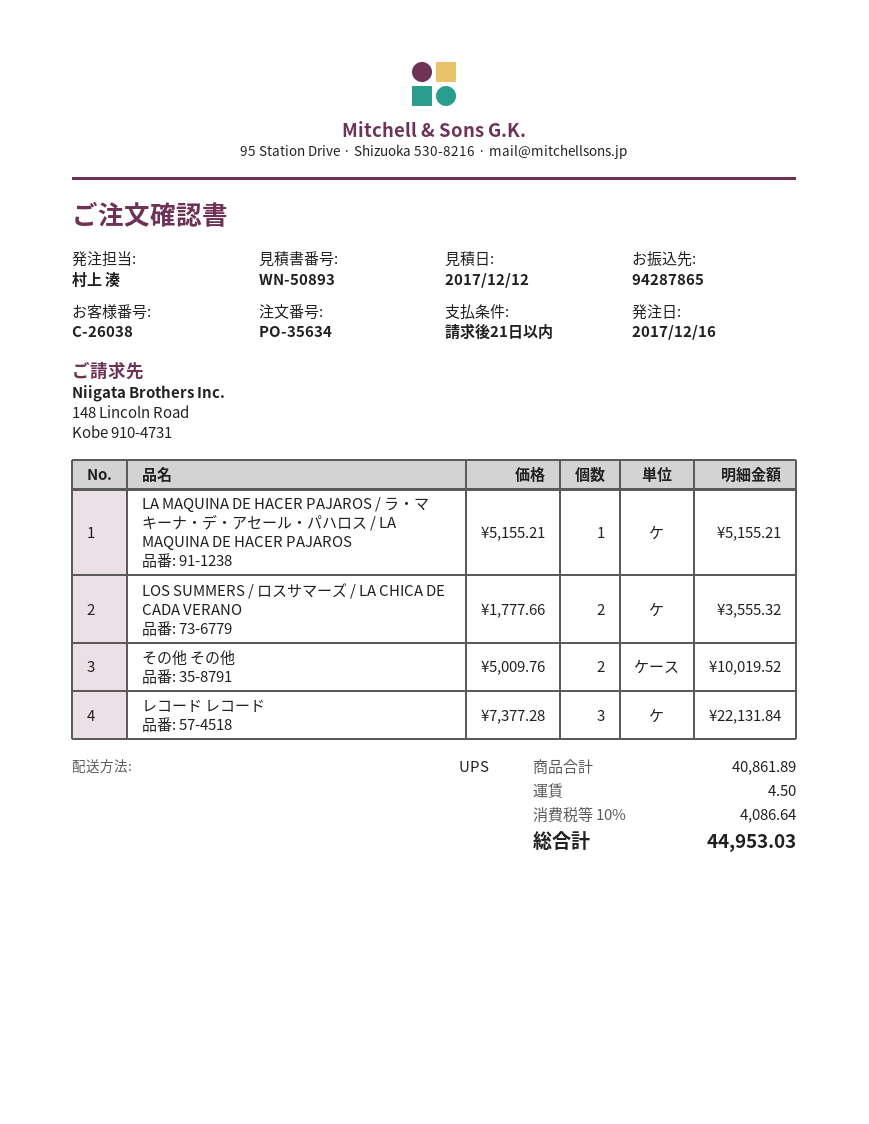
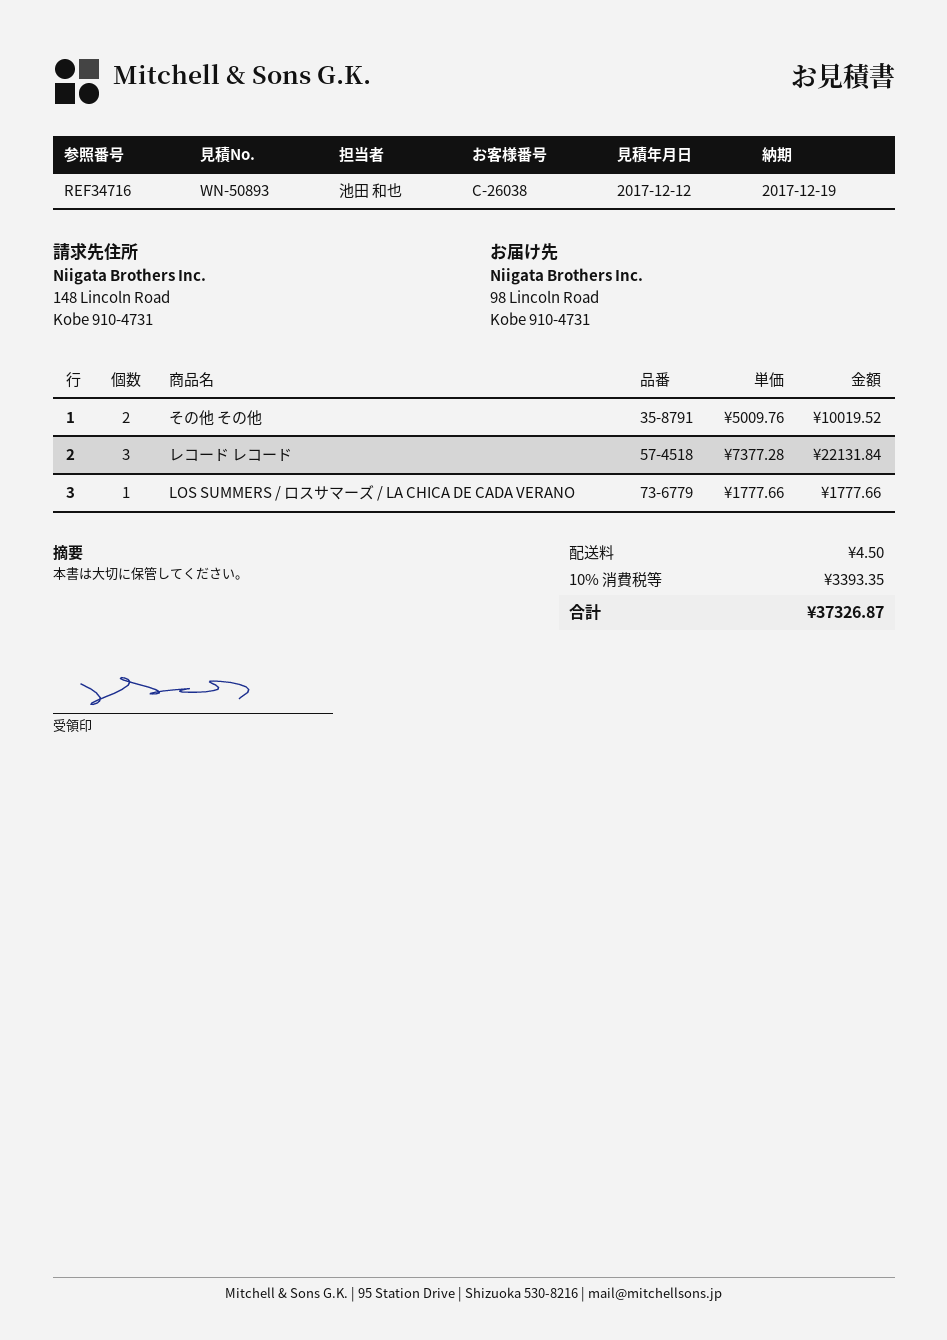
LA MAQUINA DE HACER PAJAROS / ラ・マキーナ・デ・アセール・パハロス / LA MAQUINA DE HACER PAJAROS: 1 x 5155.21 = 5155.21 -> none
LOS SUMMERS / ロスサマーズ / LA CHICA DE CADA VERANO: 2 x 1777.66 = 3555.32 -> 1 x 1777.66 = 1777.66
tax: 10% = 4086.64 -> 10% = 3393.35
total: 44953.03 -> 37326.87

